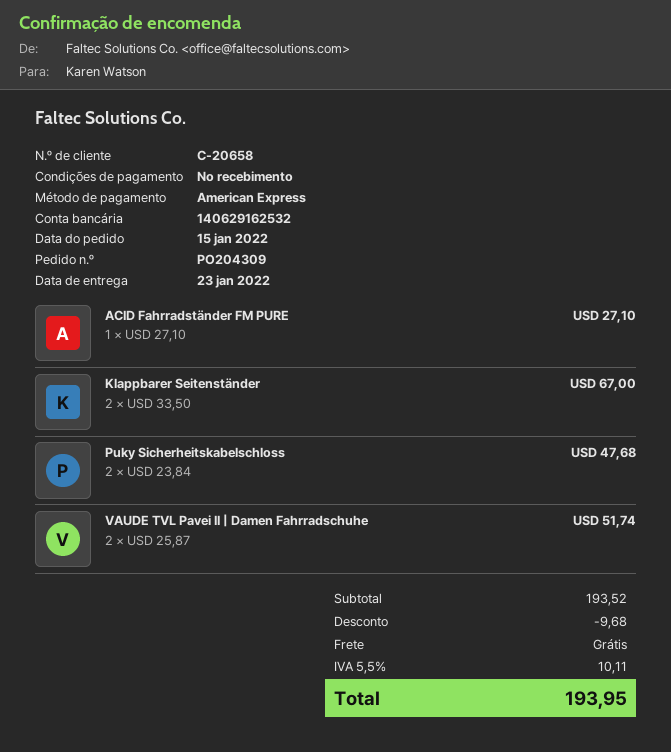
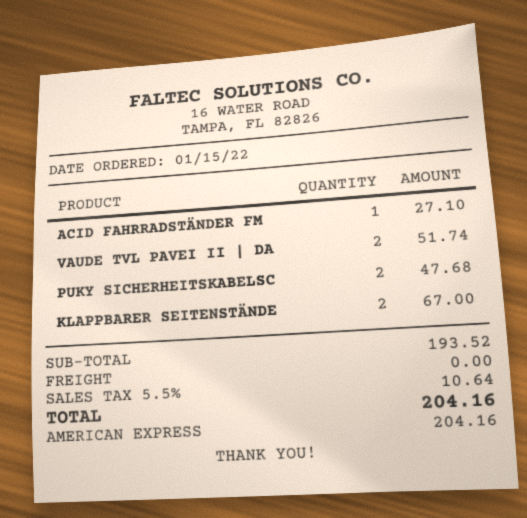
discount: 9.68 -> none
tax: 5.5% = 10.11 -> 5.5% = 10.64
total: 193.95 -> 204.16

